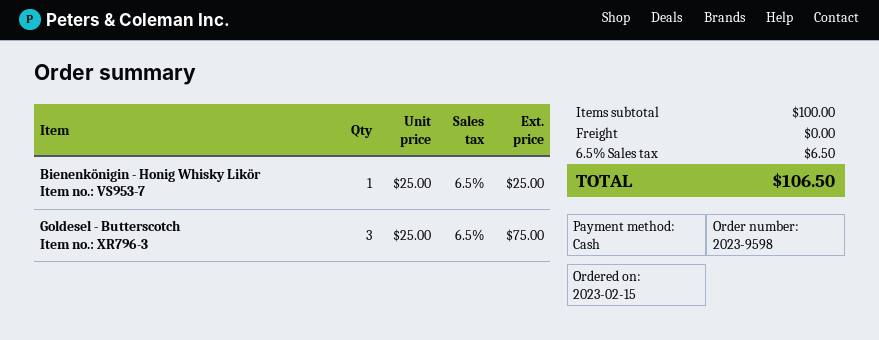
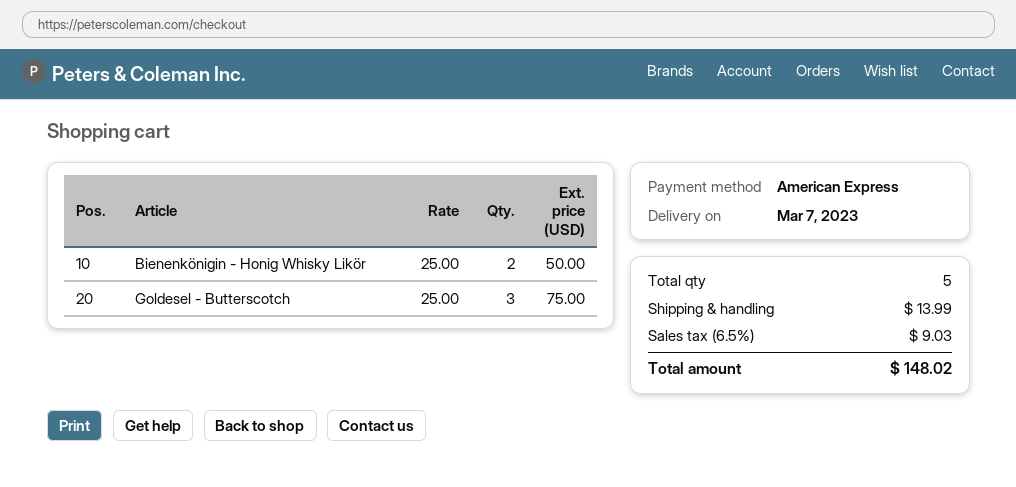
payment method: cash -> American Express
Bienenkönigin - Honig Whisky Likör: 1 x 25.00 = 25.00 -> 2 x 25.00 = 50.00
shipping: 0.00 -> 13.99
tax: 6.5% = 6.50 -> 6.5% = 9.03
total: 106.50 -> 148.02

